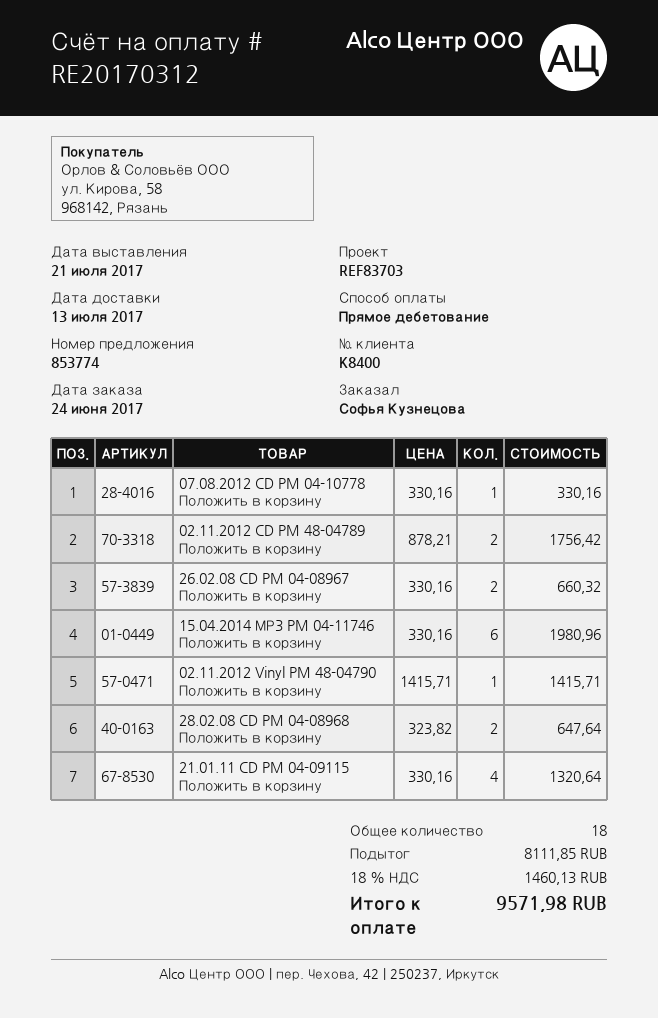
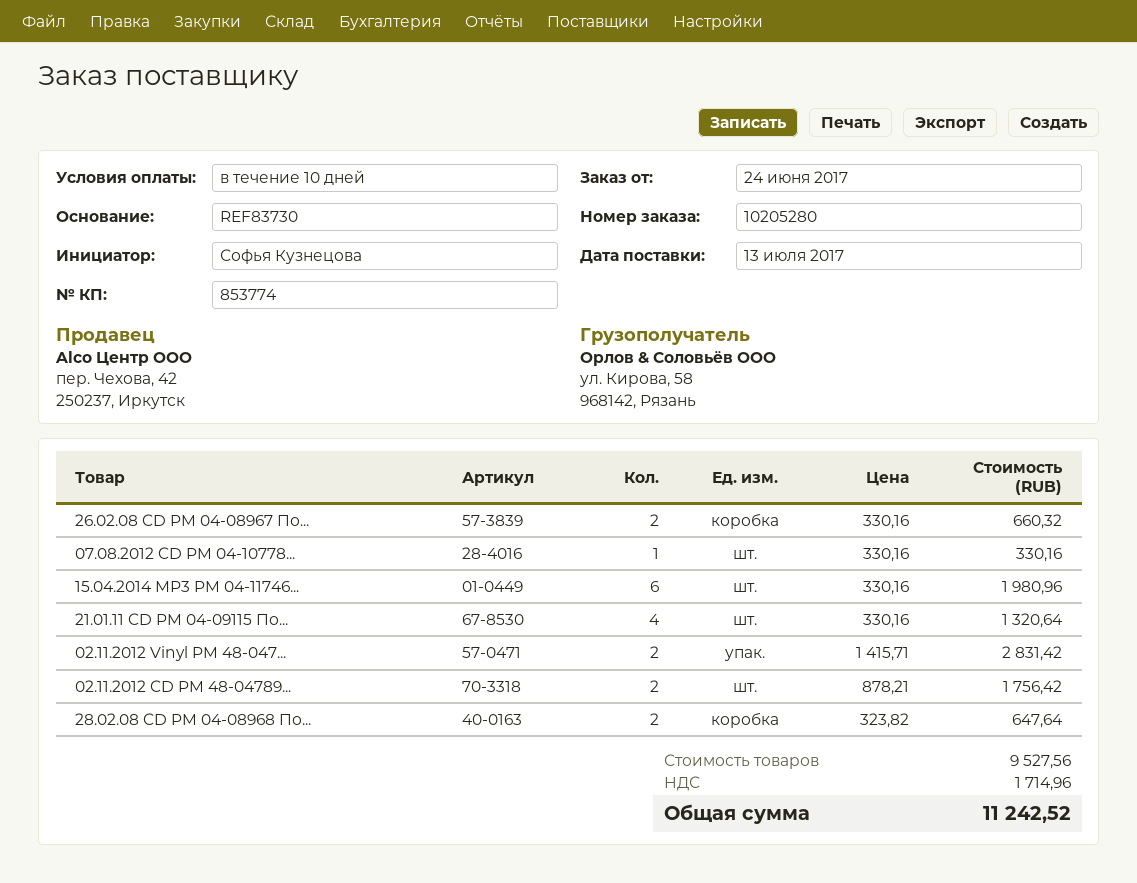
reference: REF83703 -> REF83730
02.11.2012 Vinyl PM 48-04790 Положить в корзину: 1 x 1415.71 = 1415.71 -> 2 x 1415.71 = 2831.42
subtotal: 8111.85 -> 9527.56
tax: 1460.13 -> 1714.96
total: 9571.98 -> 11242.52

